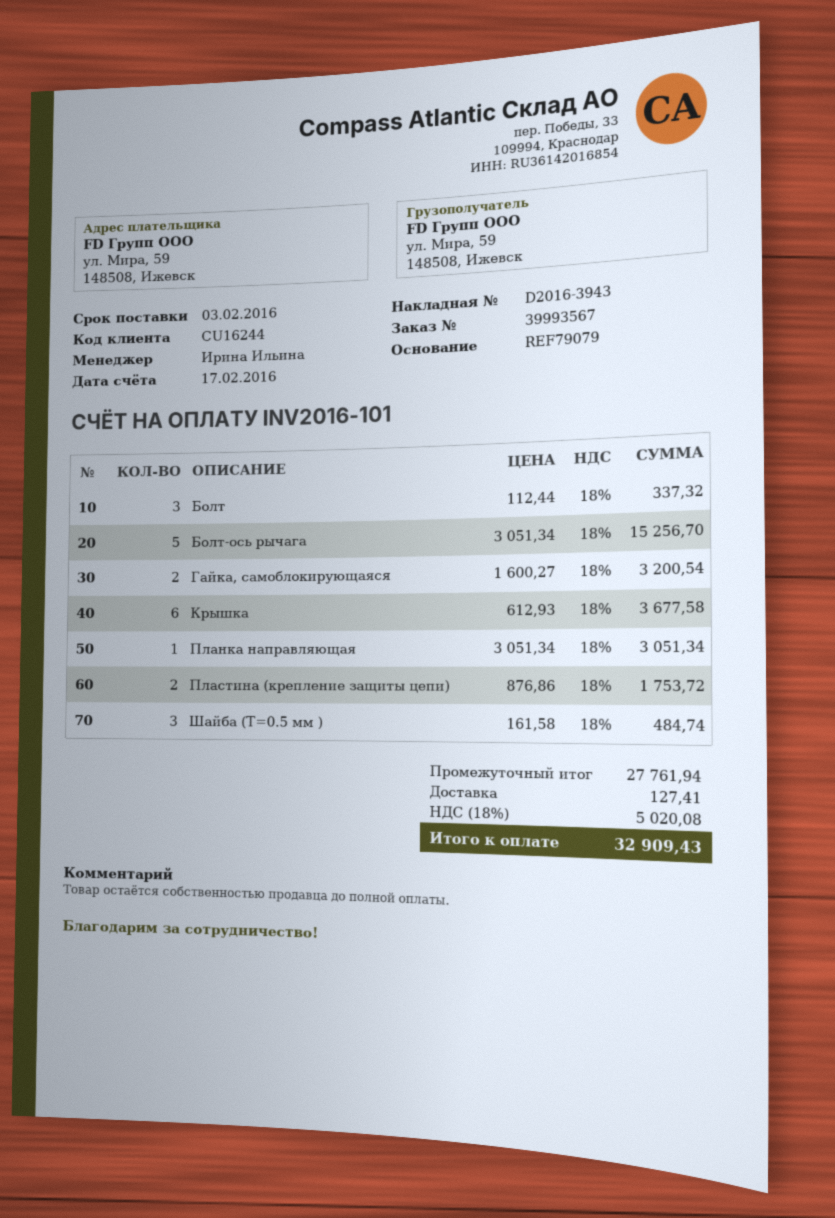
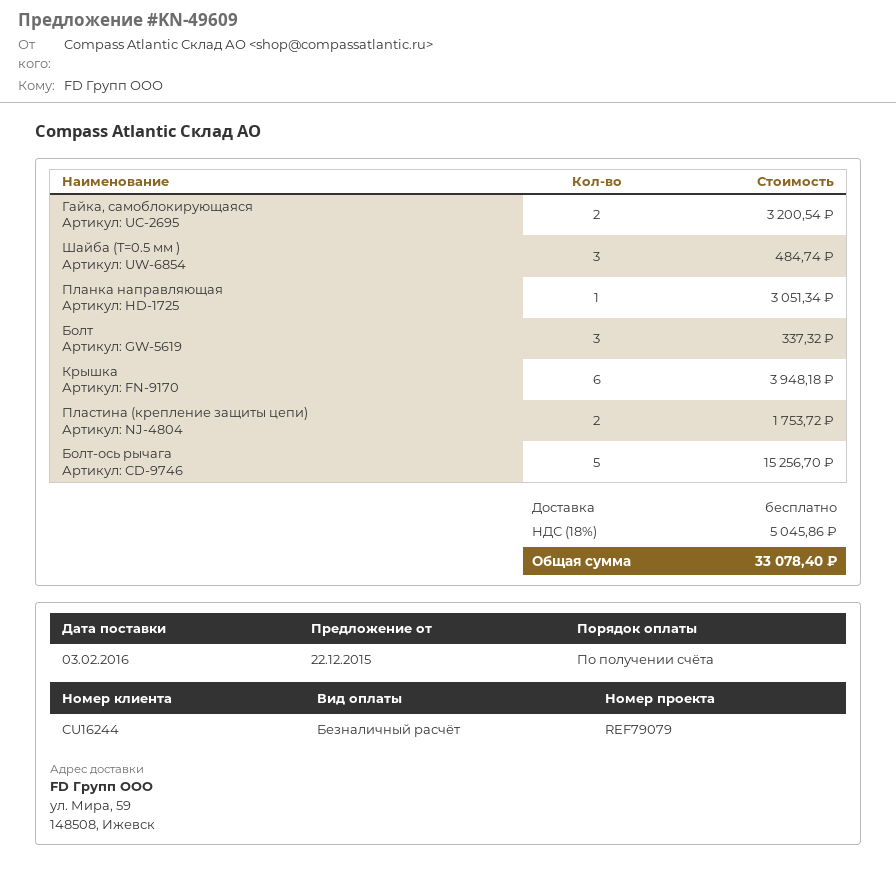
Крышка: 6 for 3677.58 -> 6 for 3948.18
shipping: 127.41 -> 0.00
tax: 18% = 5020.08 -> 18% = 5045.86
total: 32909.43 -> 33078.40

